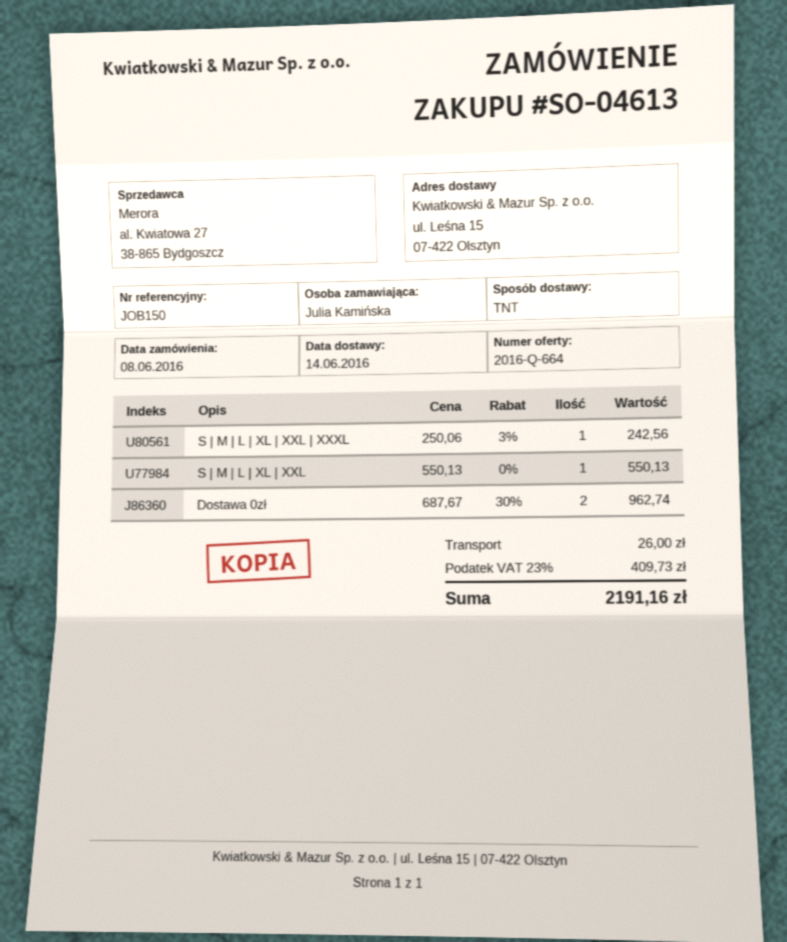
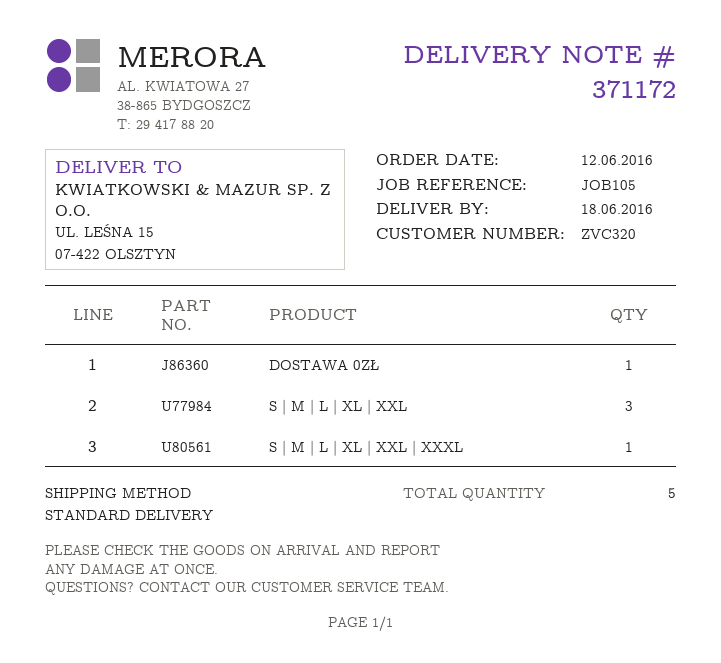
order date: 2016-06-08 -> 2016-06-12
delivery date: 2016-06-14 -> 2016-06-18
reference: JOB150 -> JOB105
shipping method: TNT -> standard
S | M | L | XL | XXL: 1 -> 3
Dostawa 0zł: 2 -> 1

